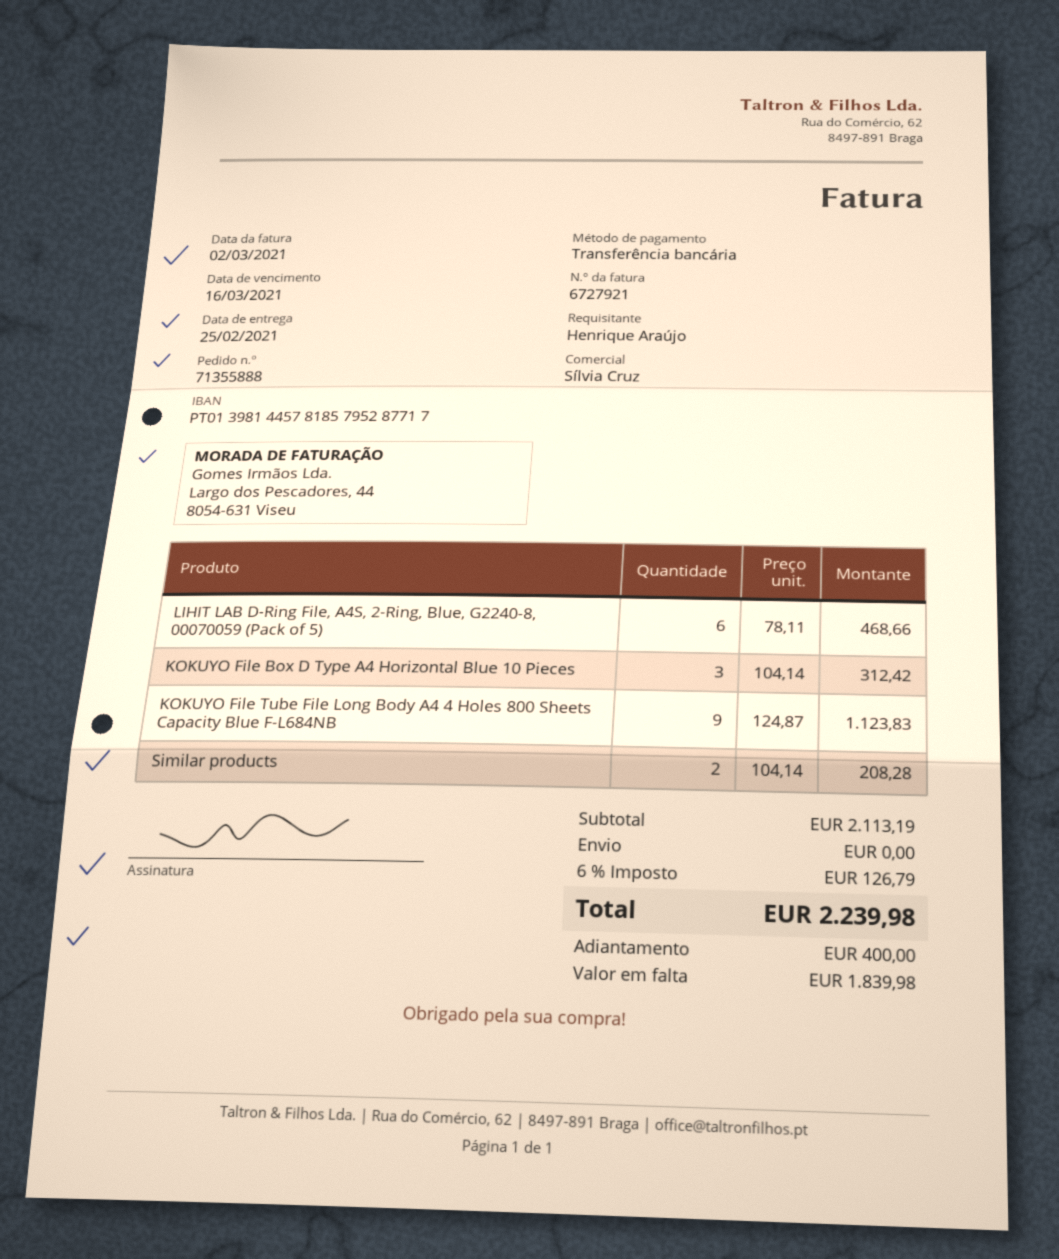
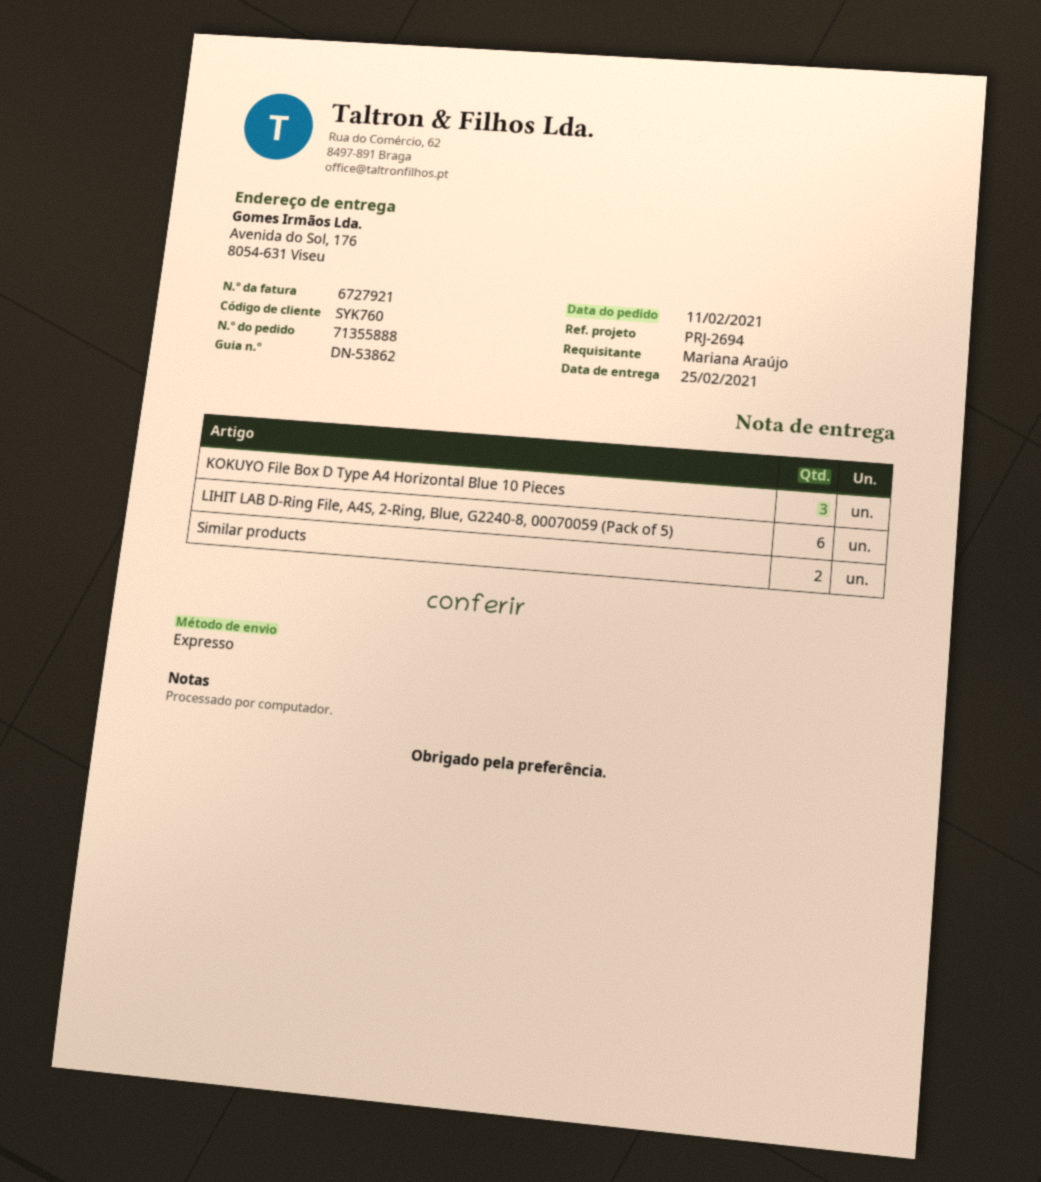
ordered by: Henrique Araújo -> Mariana Araújo
KOKUYO File Tube File Long Body A4 4 Holes 800 Sheets Capacity Blue F-L684NB: 9 -> none

